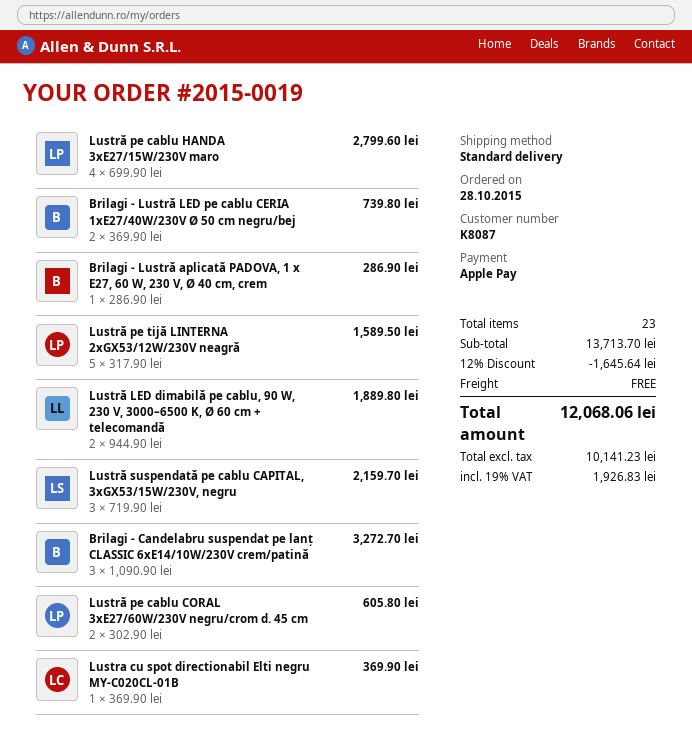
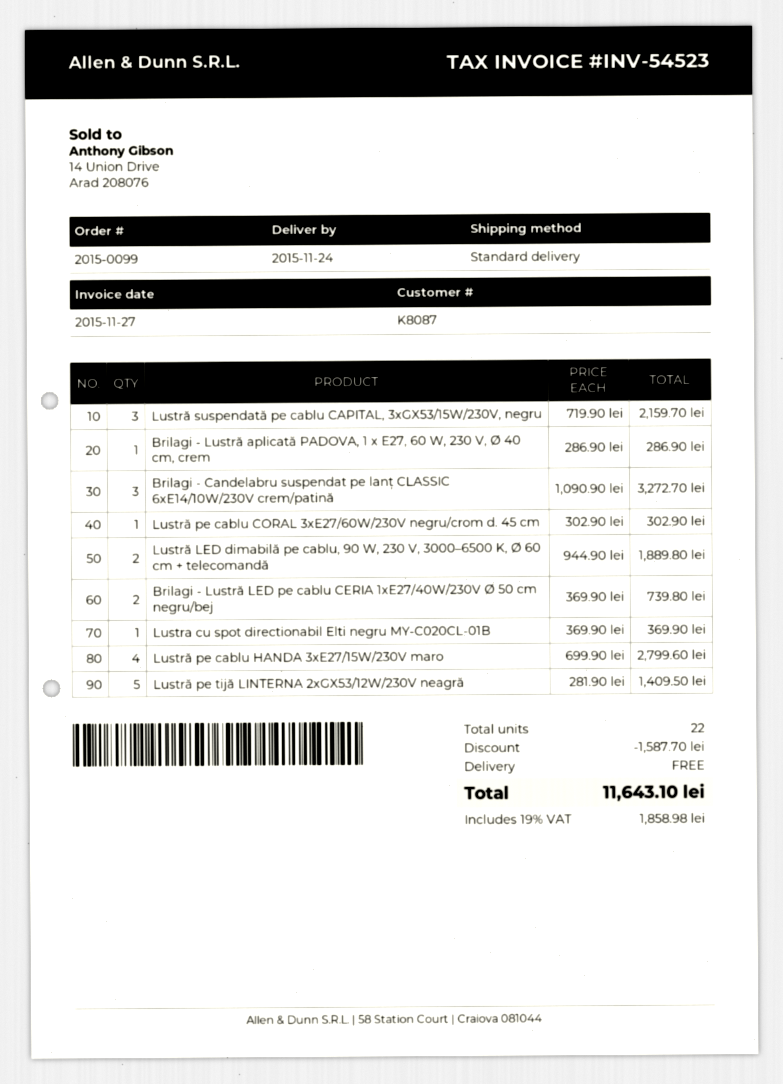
order number: 2015-0019 -> 2015-0099
Lustră pe tijă LINTERNA 2xGX53/12W/230V neagră: 5 x 317.90 = 1589.50 -> 5 x 281.90 = 1409.50
Lustră pe cablu CORAL 3xE27/60W/230V negru/crom d. 45 cm: 2 x 302.90 = 605.80 -> 1 x 302.90 = 302.90
total quantity: 23 -> 22
discount: 1645.64 -> 1587.70
tax: 19% = 1926.83 -> 19% = 1858.98
total: 12068.06 -> 11643.10

